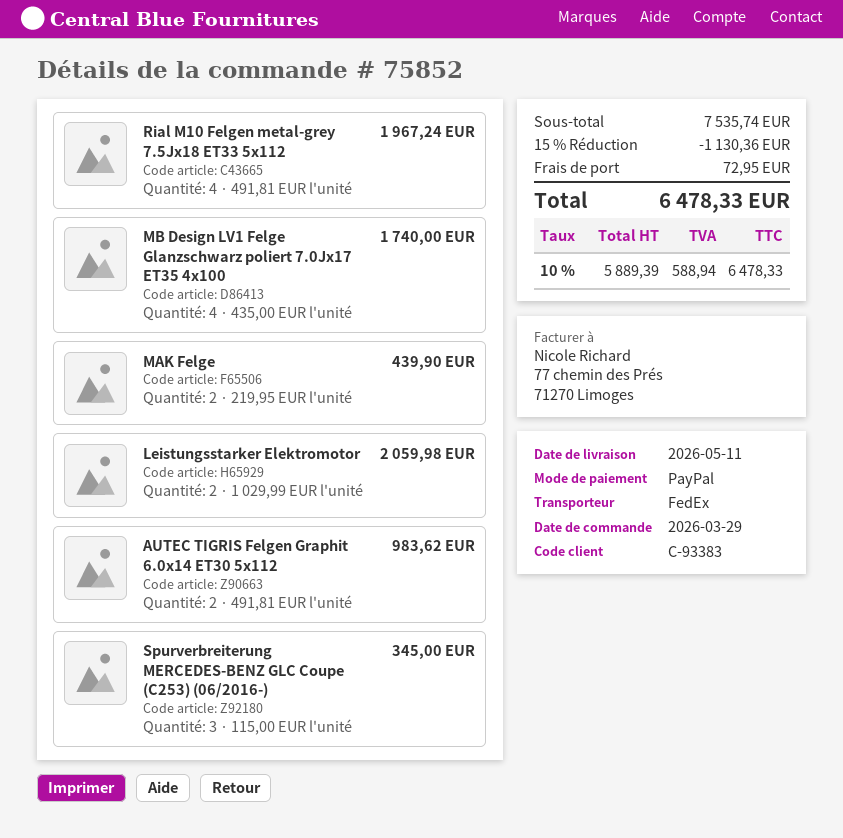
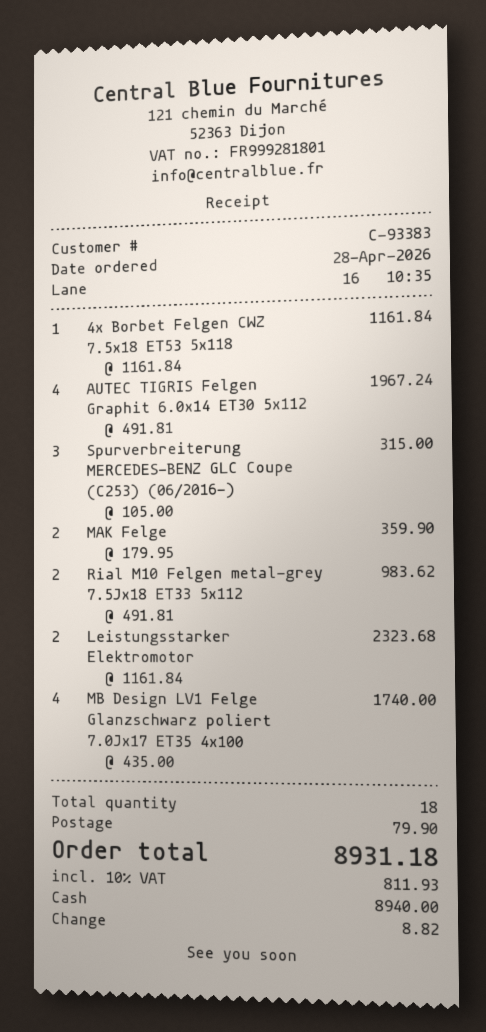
order date: 2026-03-29 -> 2026-04-28
payment method: PayPal -> cash
Rial M10 Felgen metal-grey 7.5Jx18 ET33 5x112: 4 x 491.81 = 1967.24 -> 2 x 491.81 = 983.62
MAK Felge: 2 x 219.95 = 439.90 -> 2 x 179.95 = 359.90
Leistungsstarker Elektromotor: 2 x 1029.99 = 2059.98 -> 2 x 1161.84 = 2323.68
AUTEC TIGRIS Felgen Graphit 6.0x14 ET30 5x112: 2 x 491.81 = 983.62 -> 4 x 491.81 = 1967.24
Spurverbreiterung MERCEDES-BENZ GLC Coupe (C253) (06/2016-): 3 x 115.00 = 345.00 -> 3 x 105.00 = 315.00
4x Borbet Felgen CWZ 7.5x18 ET53 5x118: none -> 1 x 1161.84 = 1161.84
discount: 15% = 1130.36 -> none
shipping: 72.95 -> 79.90
tax: 10% = 588.94 -> 10% = 811.93
total: 6478.33 -> 8931.18

